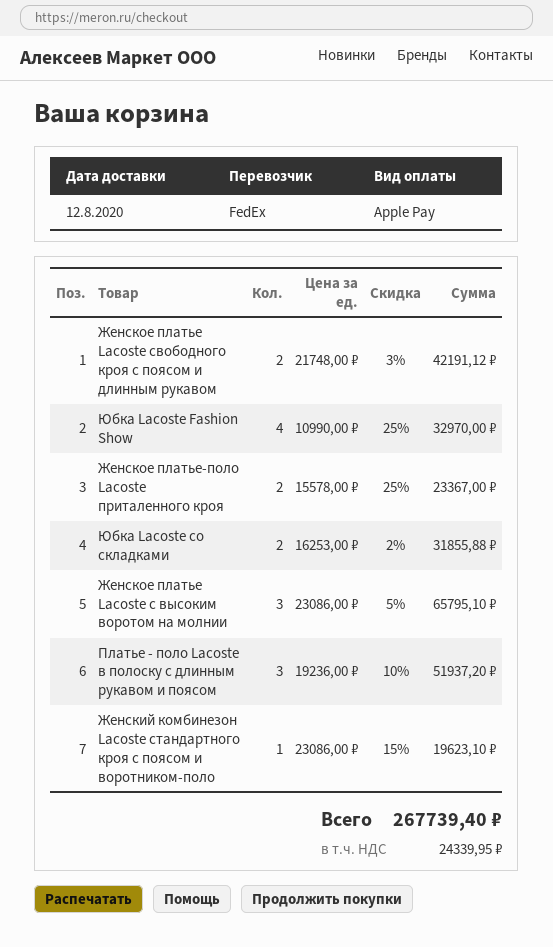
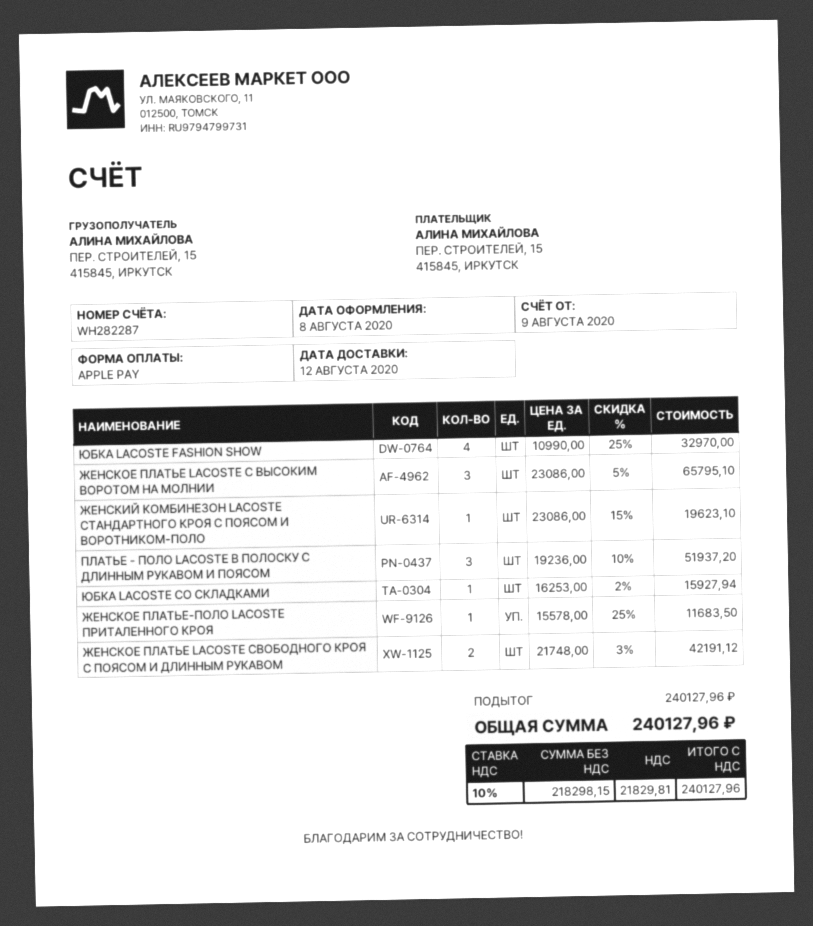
Женское платье-поло Lacoste приталенного кроя: 2 x 15578.00 - 25% = 23367.00 -> 1 x 15578.00 - 25% = 11683.50
Юбка Lacoste со складками: 2 x 16253.00 - 2% = 31855.88 -> 1 x 16253.00 - 2% = 15927.94
tax: 24339.95 -> 21829.81
total: 267739.40 -> 240127.96

